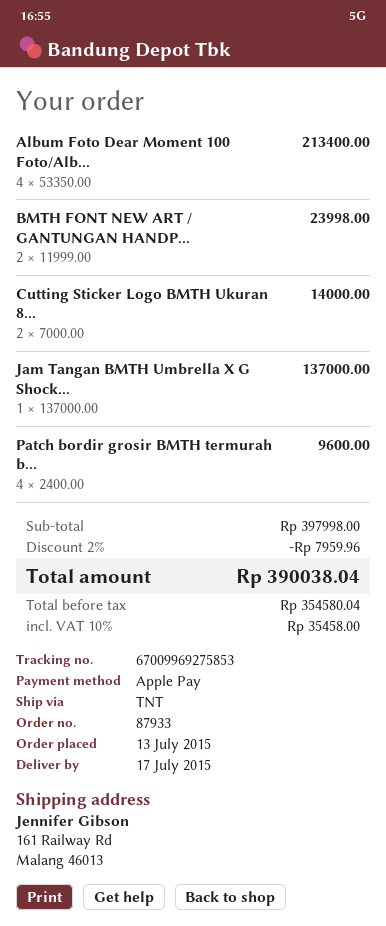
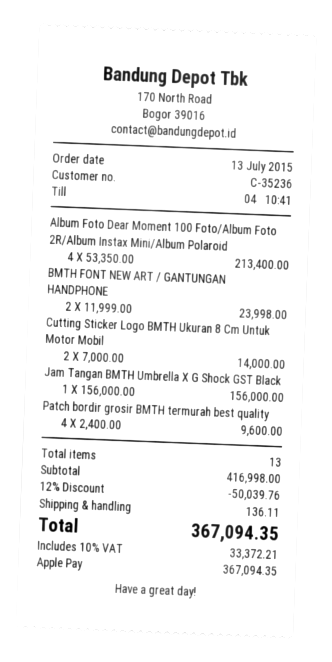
Jam Tangan BMTH Umbrella X G Shock...: 1 x 137000.00 = 137000.00 -> 1 x 156000.00 = 156000.00
subtotal: 397998.00 -> 416998.00
discount: 2% = 7959.96 -> 12% = 50039.76
shipping: none -> 136.11
tax: 10% = 35458.00 -> 10% = 33372.21
total: 390038.04 -> 367094.35

